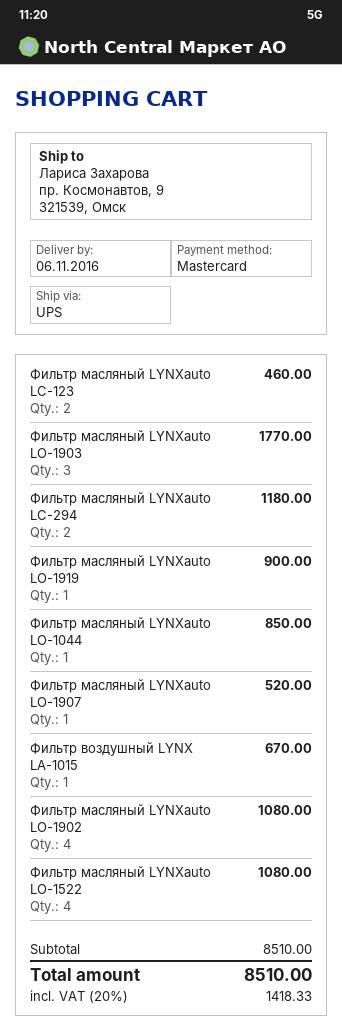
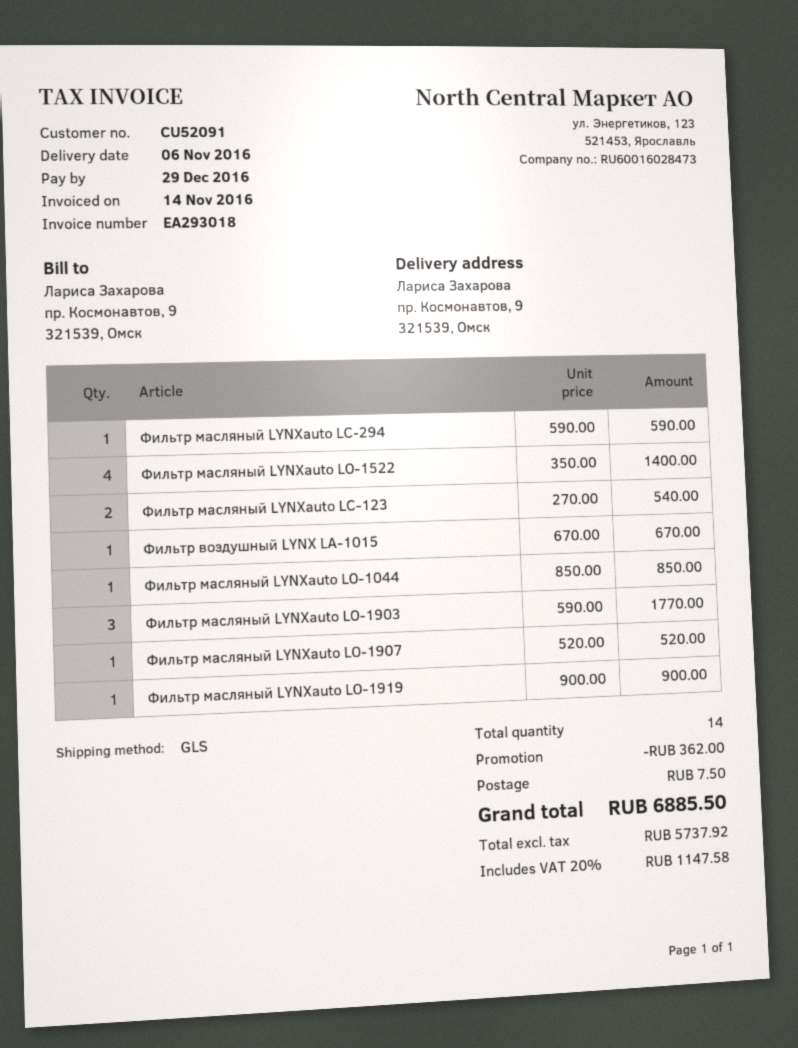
shipping method: UPS -> GLS
Фильтр масляный LYNXauto LC-123: 2 for 460.00 -> 2 for 540.00
Фильтр масляный LYNXauto LC-294: 2 for 1180.00 -> 1 for 590.00
Фильтр масляный LYNXauto LO-1902: 4 for 1080.00 -> none
Фильтр масляный LYNXauto LO-1522: 4 for 1080.00 -> 4 for 1400.00
discount: none -> 362.00
shipping: none -> 7.50
tax: 20% = 1418.33 -> 20% = 1147.58
total: 8510.00 -> 6885.50

